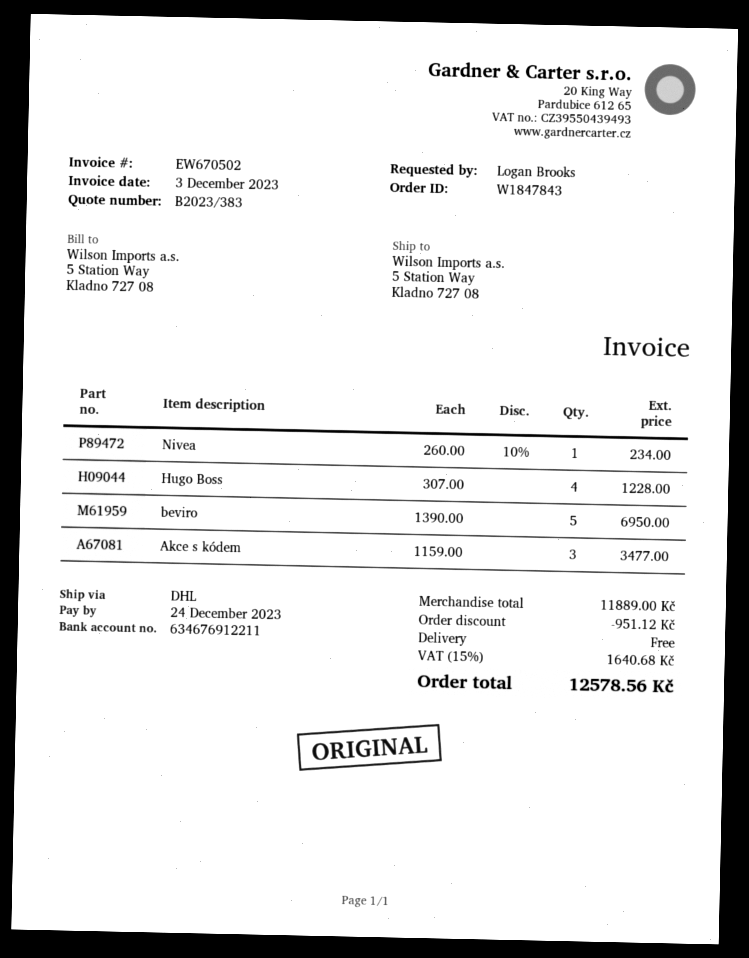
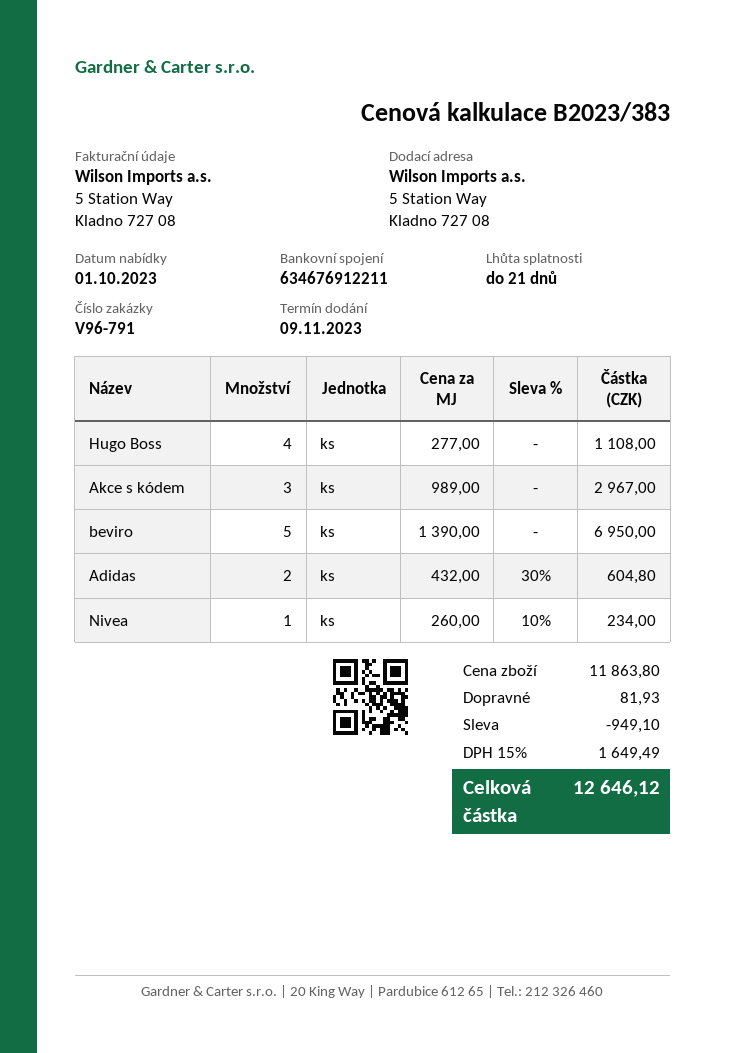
Hugo Boss: 4 x 307.00 = 1228.00 -> 4 x 277.00 = 1108.00
Akce s kódem: 3 x 1159.00 = 3477.00 -> 3 x 989.00 = 2967.00
Adidas: none -> 2 x 432.00 - 30% = 604.80
subtotal: 11889.00 -> 11863.80
discount: 951.12 -> 949.10
shipping: 0.00 -> 81.93
tax: 15% = 1640.68 -> 15% = 1649.49
total: 12578.56 -> 12646.12

